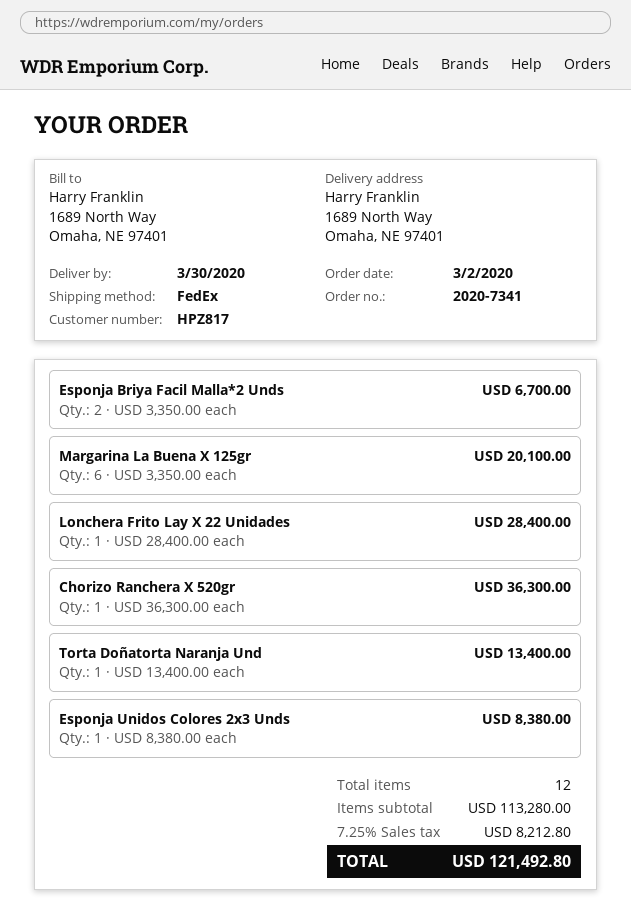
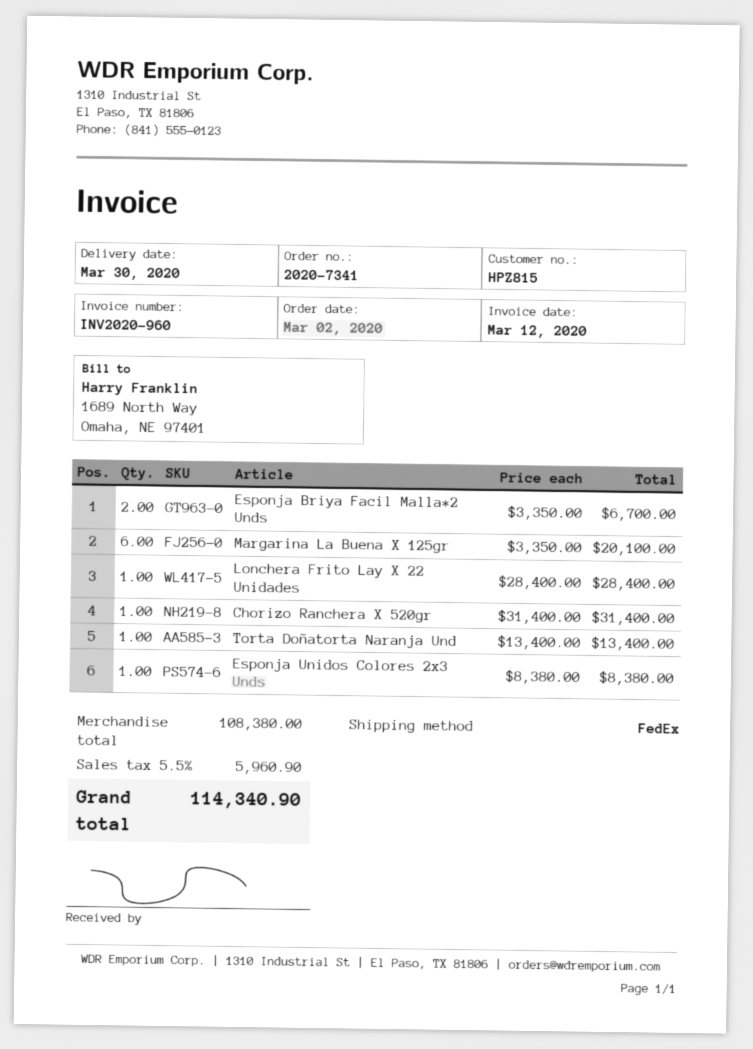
customer number: HPZ817 -> HPZ815
Chorizo Ranchera X 520gr: 1 x 36300.00 = 36300.00 -> 1 x 31400.00 = 31400.00
subtotal: 113280.00 -> 108380.00
tax: 7.25% = 8212.80 -> 5.5% = 5960.90
total: 121492.80 -> 114340.90

